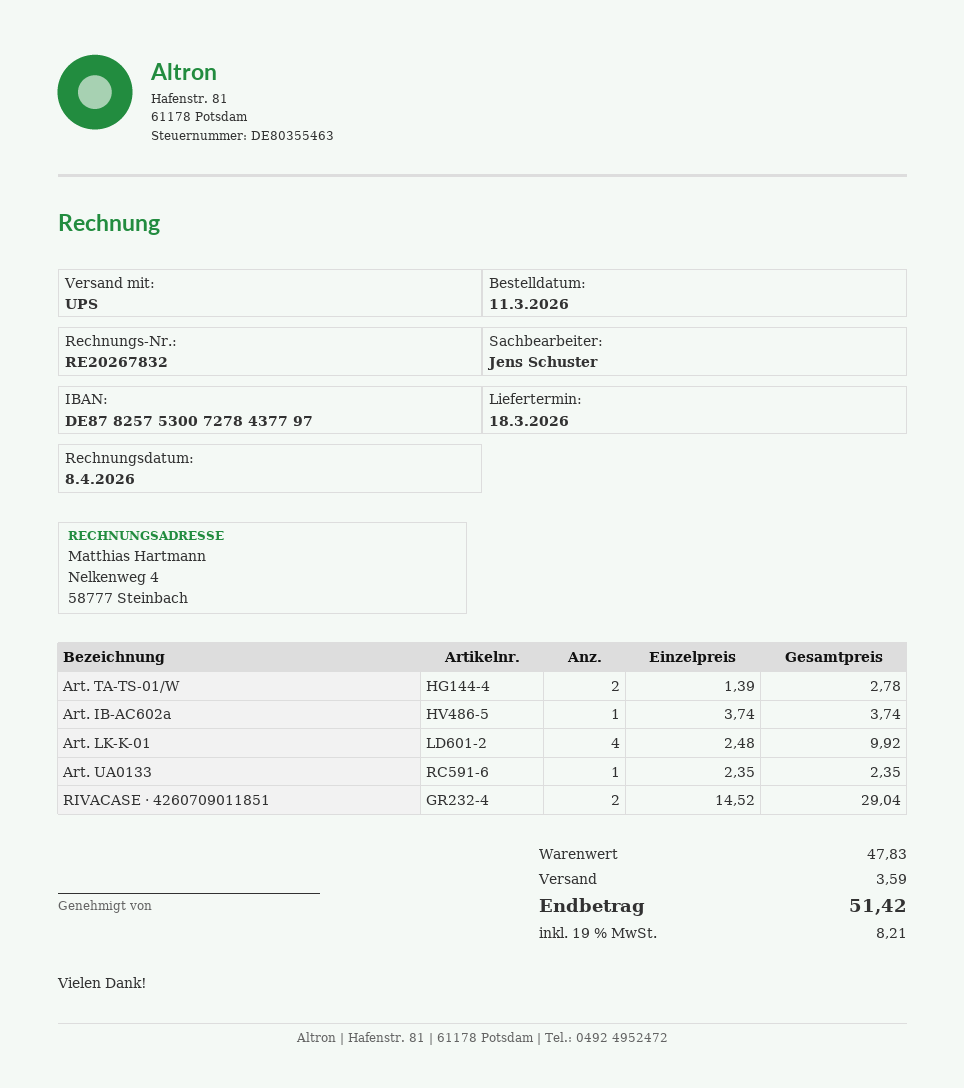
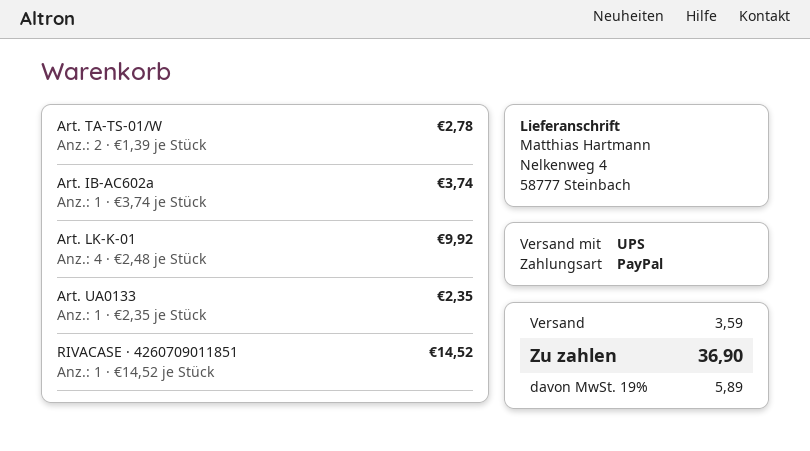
RIVACASE · 4260709011851: 2 x 14.52 = 29.04 -> 1 x 14.52 = 14.52
tax: 19% = 8.21 -> 19% = 5.89
total: 51.42 -> 36.90

